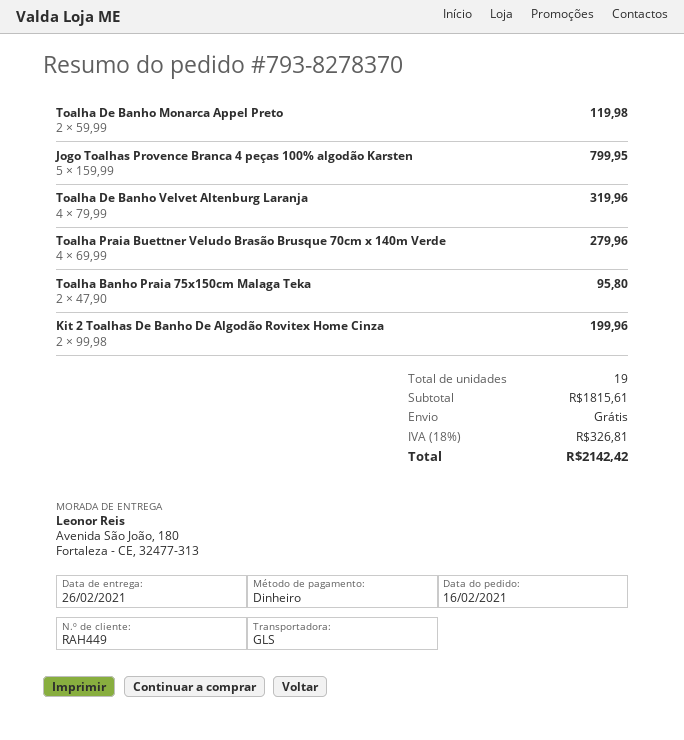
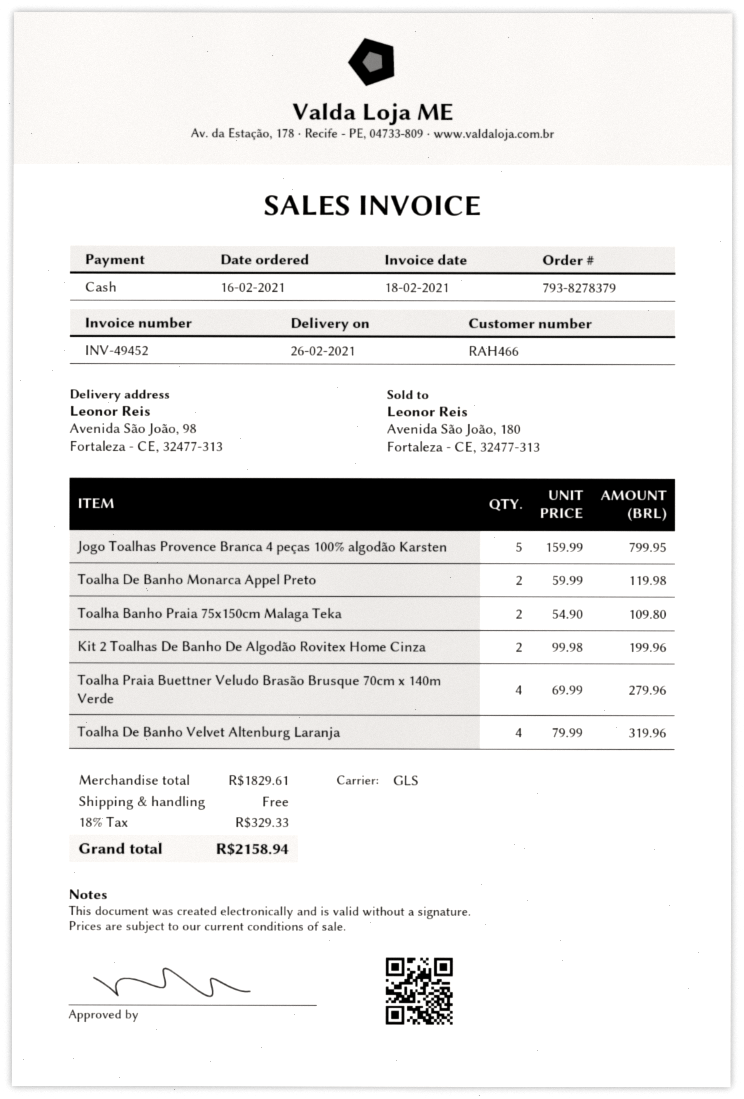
order number: 793-8278370 -> 793-8278379
customer number: RAH449 -> RAH466
ship to: Avenida São João, 180, Fortaleza - CE, 32477-313 -> Avenida São João, 98, Fortaleza - CE, 32477-313
Toalha Banho Praia 75x150cm Malaga Teka: 2 x 47.90 = 95.80 -> 2 x 54.90 = 109.80
subtotal: 1815.61 -> 1829.61
tax: 18% = 326.81 -> 18% = 329.33
total: 2142.42 -> 2158.94

